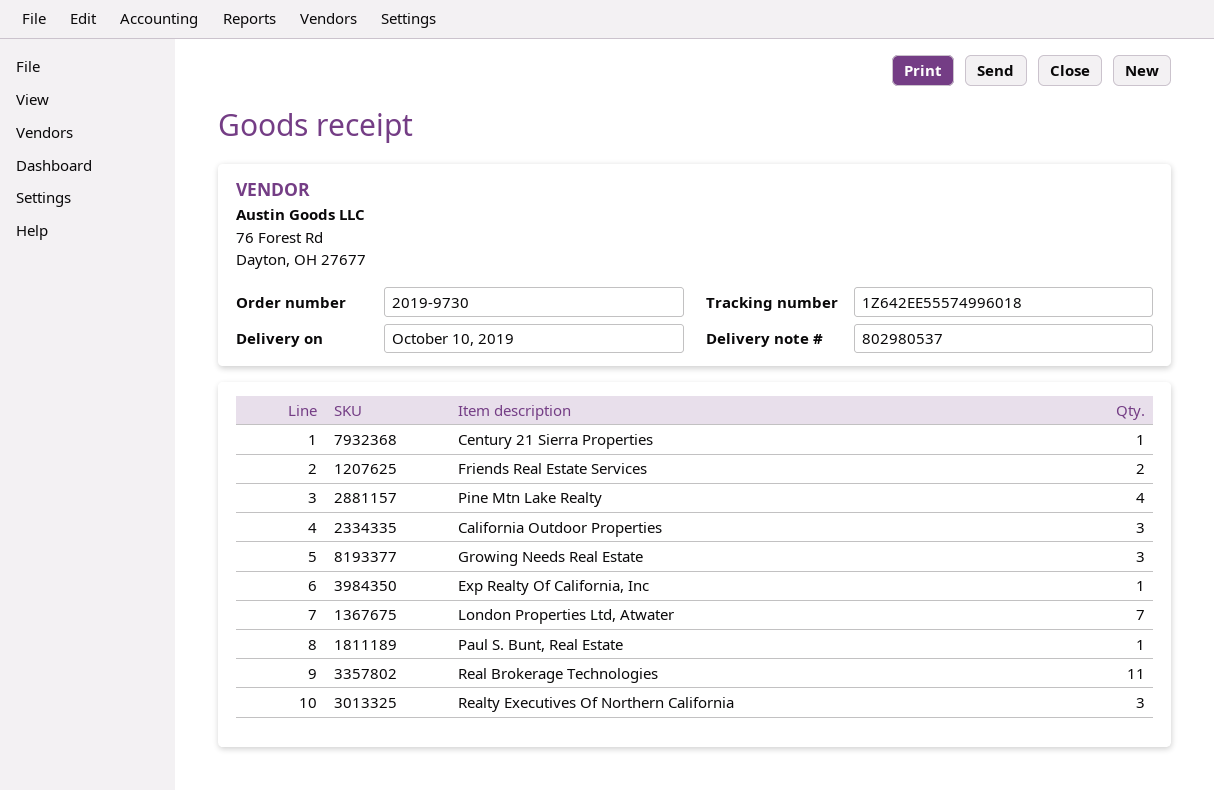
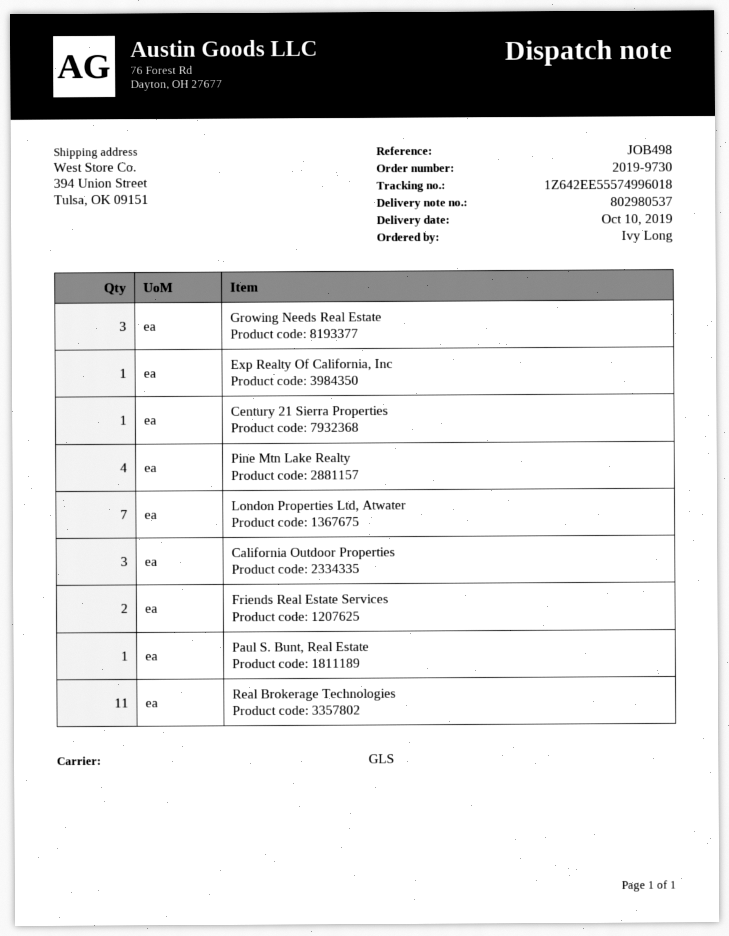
Realty Executives Of Northern California: 3 -> none

